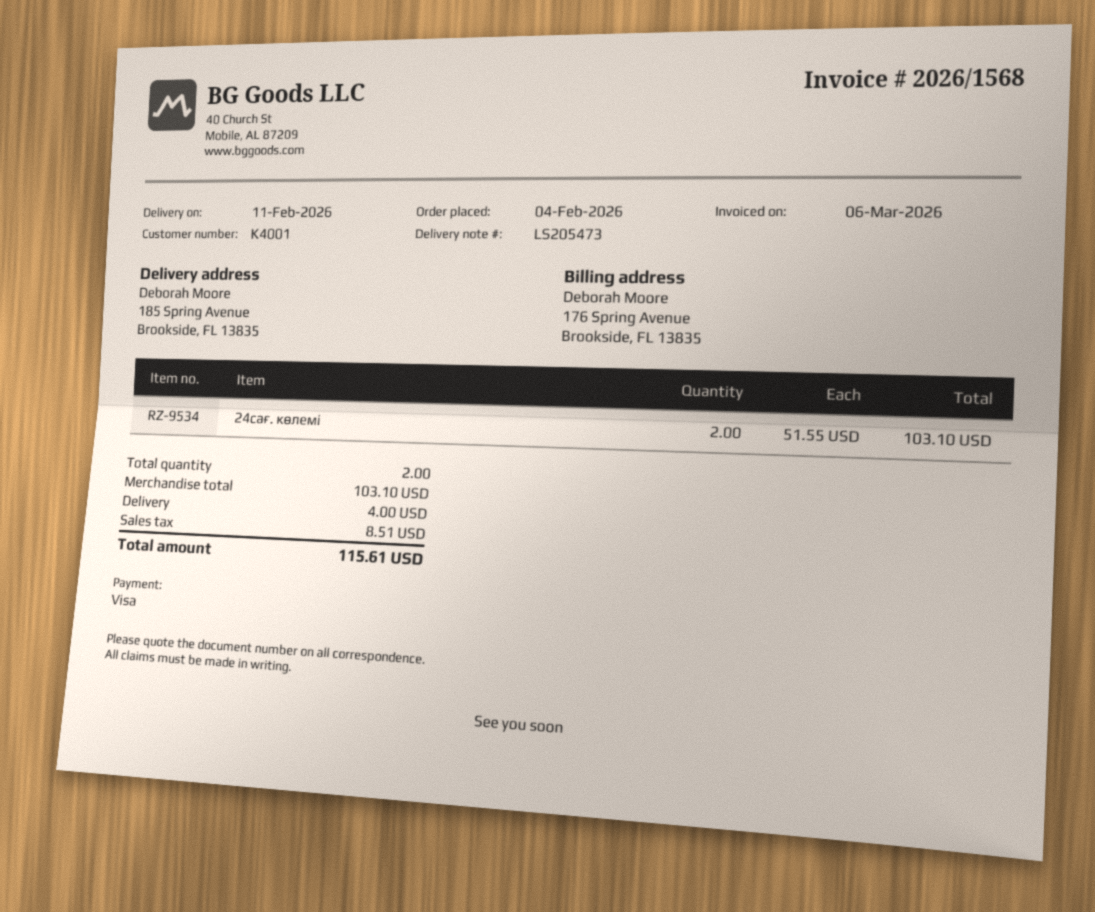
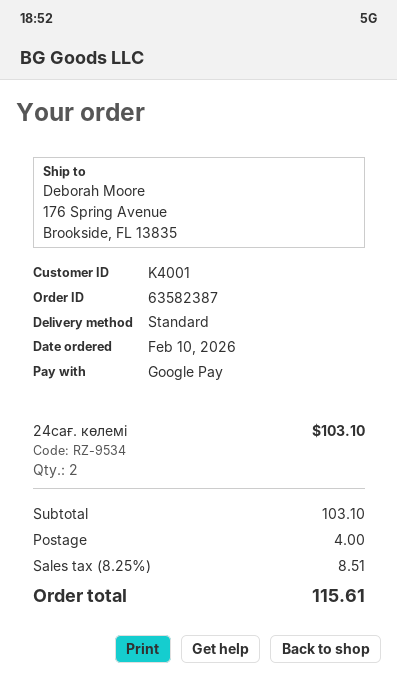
order date: 2026-02-04 -> 2026-02-10
payment method: Visa -> Google Pay
ship to: 185 Spring Avenue, Brookside, FL 13835 -> 176 Spring Avenue, Brookside, FL 13835

